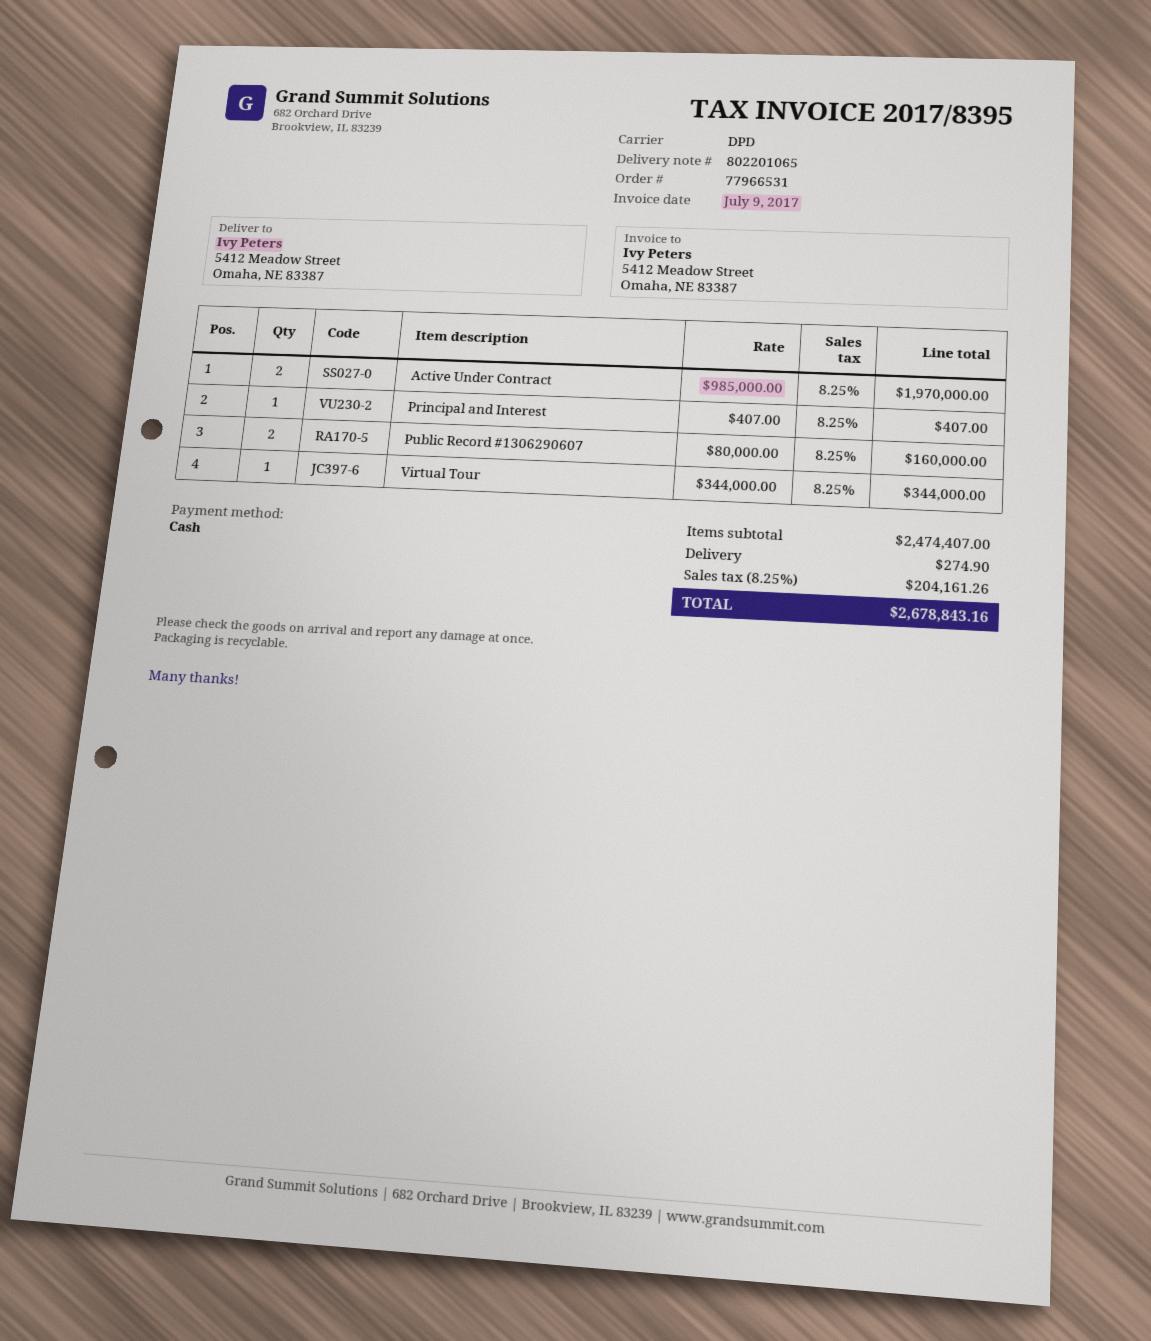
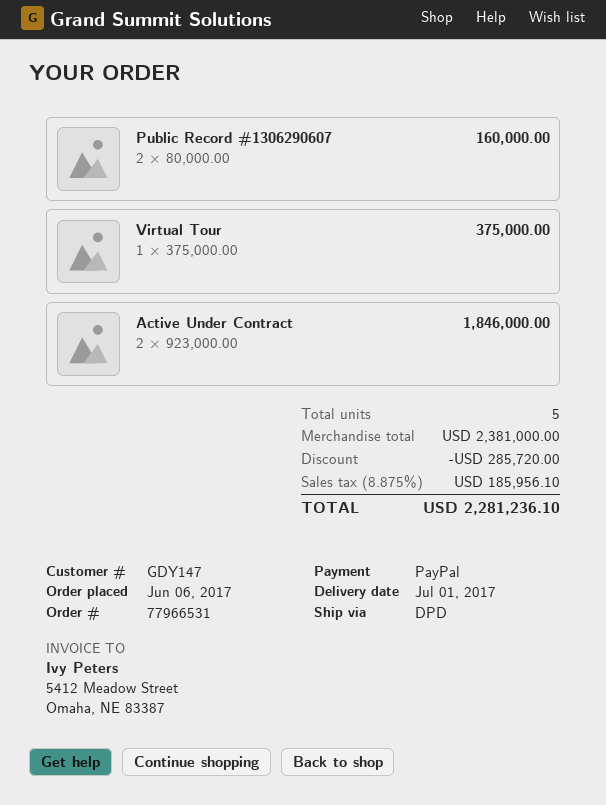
payment method: cash -> PayPal
Active Under Contract: 2 x 985000.00 = 1970000.00 -> 2 x 923000.00 = 1846000.00
Principal and Interest: 1 x 407.00 = 407.00 -> none
Virtual Tour: 1 x 344000.00 = 344000.00 -> 1 x 375000.00 = 375000.00
subtotal: 2474407.00 -> 2381000.00
discount: none -> 285720.00
shipping: 274.90 -> none
tax: 8.25% = 204161.26 -> 8.875% = 185956.10
total: 2678843.16 -> 2281236.10

